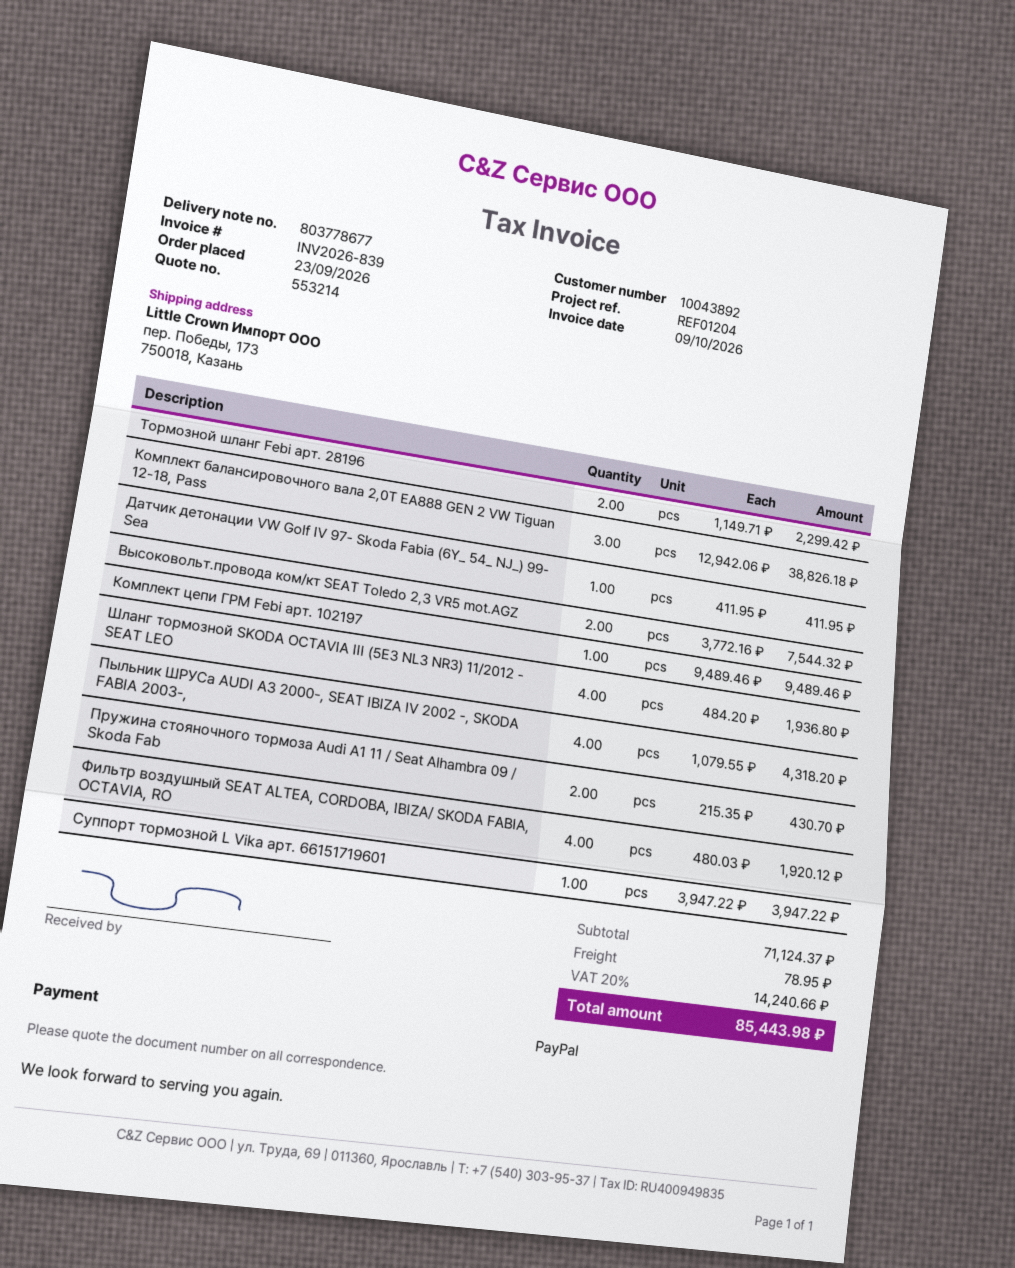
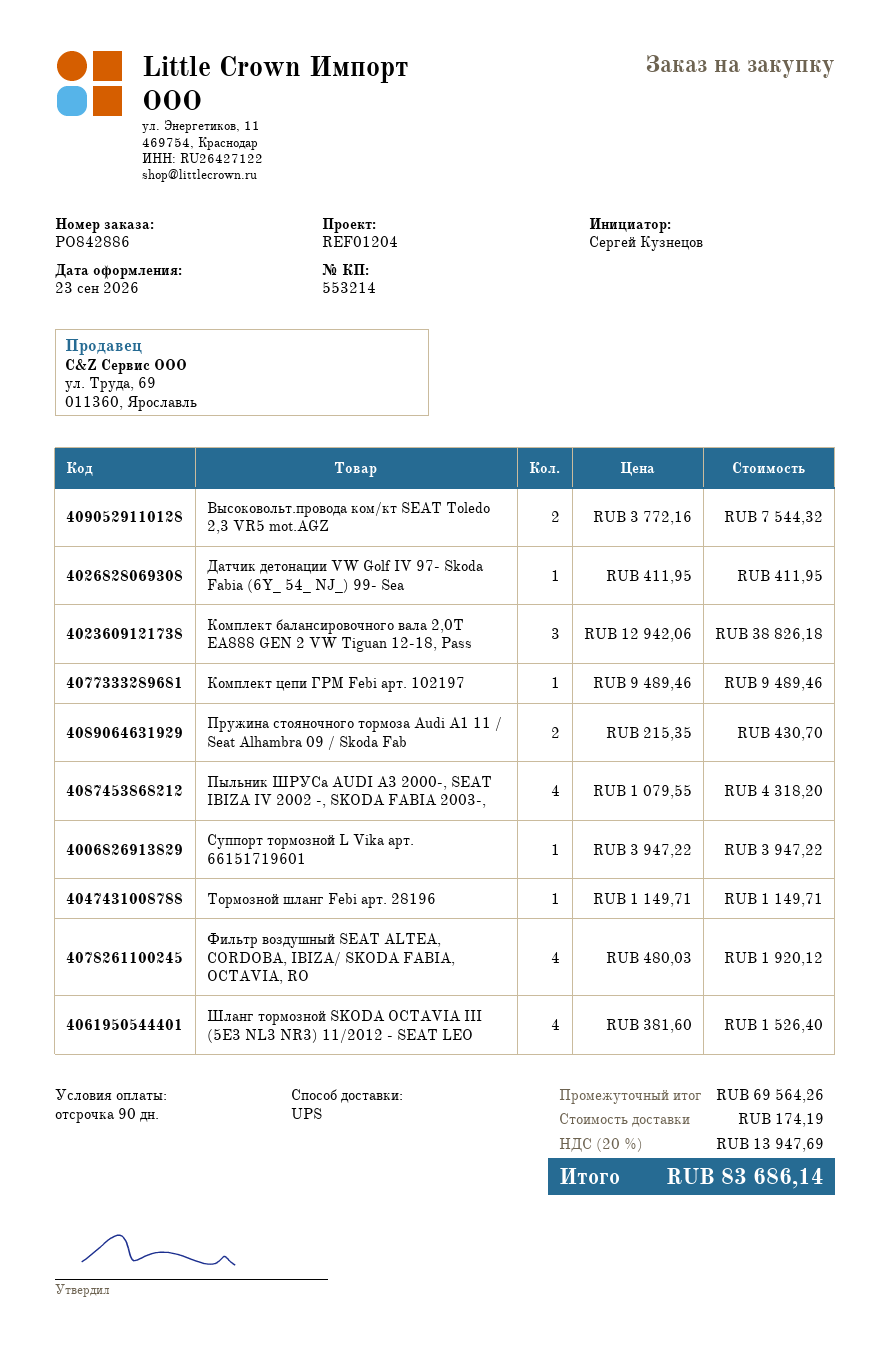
Тормозной шланг Febi арт. 28196: 2 x 1149.71 = 2299.42 -> 1 x 1149.71 = 1149.71
Шланг тормозной SKODA OCTAVIA III (5E3 NL3 NR3) 11/2012 - SEAT LEO: 4 x 484.20 = 1936.80 -> 4 x 381.60 = 1526.40
subtotal: 71124.37 -> 69564.26
shipping: 78.95 -> 174.19
tax: 20% = 14240.66 -> 20% = 13947.69
total: 85443.98 -> 83686.14

